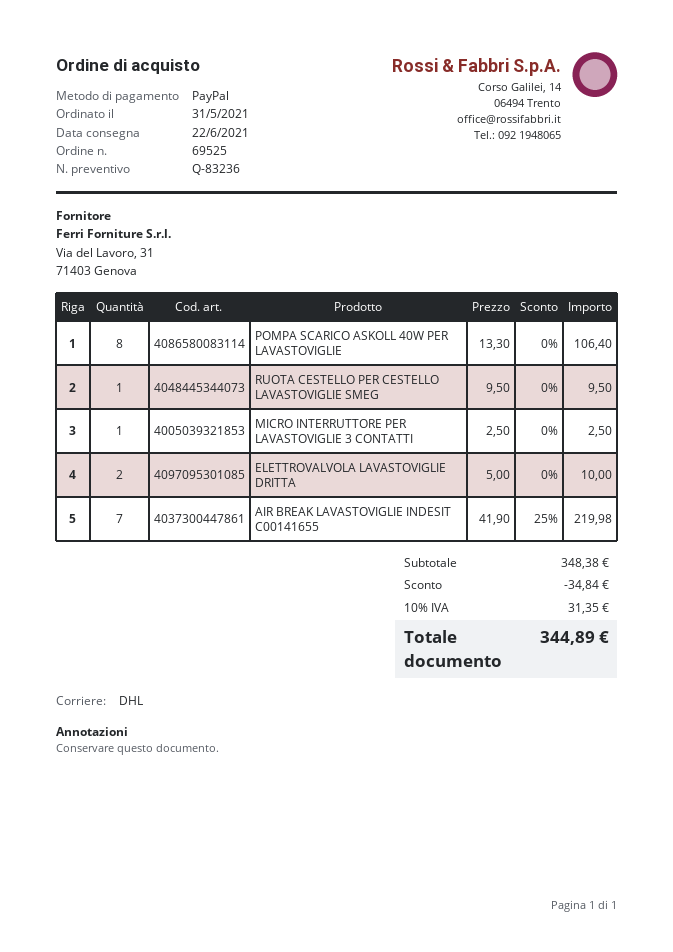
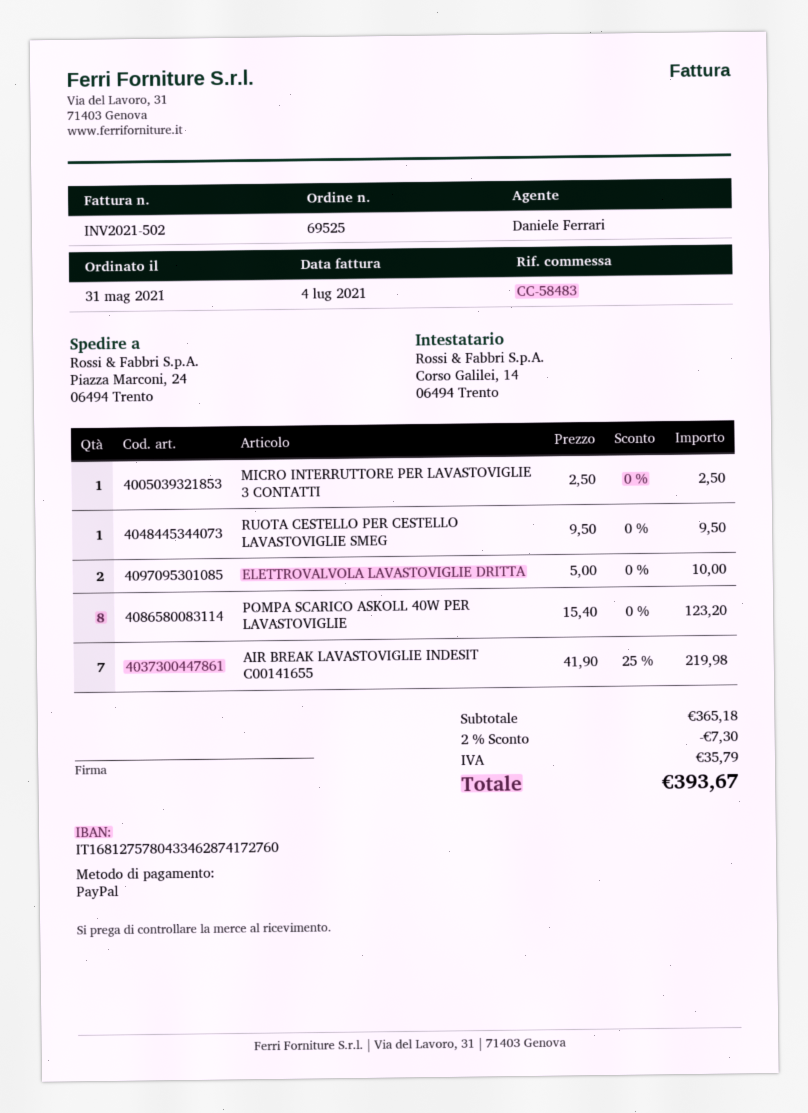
POMPA SCARICO ASKOLL 40W PER LAVASTOVIGLIE: 8 x 13.30 = 106.40 -> 8 x 15.40 = 123.20
subtotal: 348.38 -> 365.18
discount: 34.84 -> 7.30
tax: 31.35 -> 35.79
total: 344.89 -> 393.67

